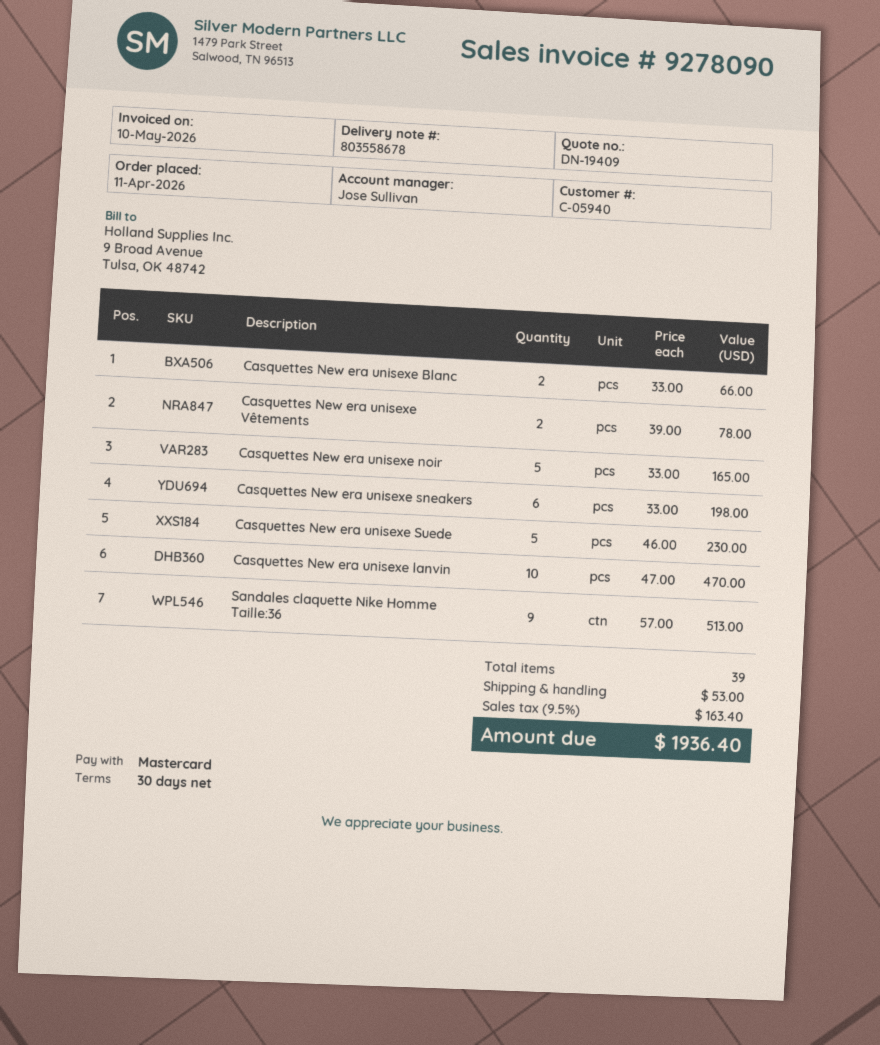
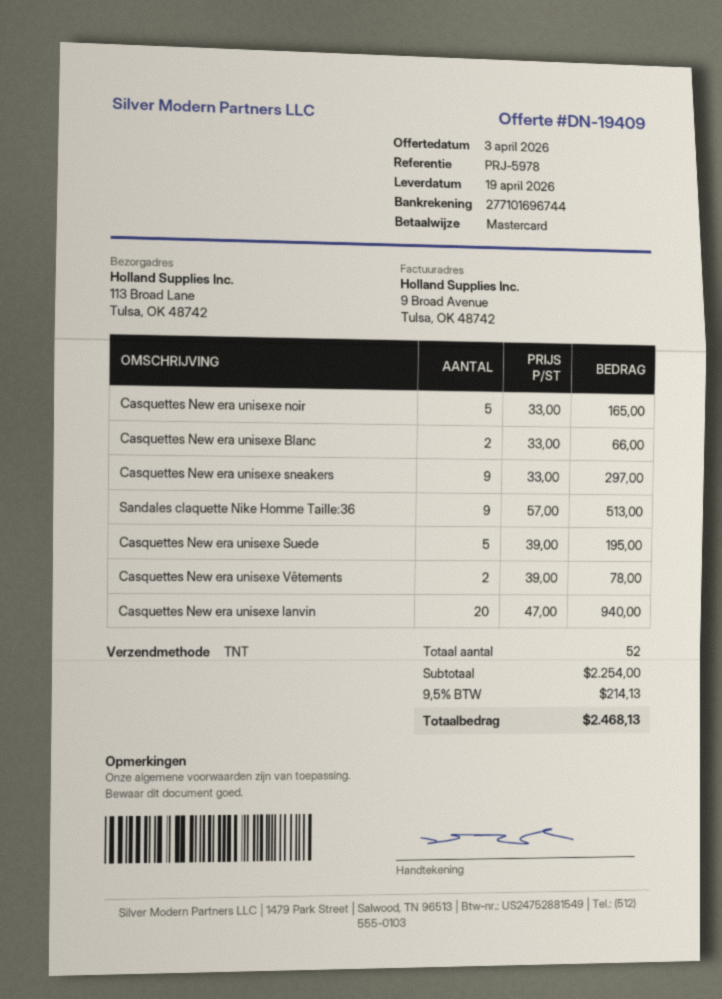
Casquettes New era unisexe sneakers: 6 x 33.00 = 198.00 -> 9 x 33.00 = 297.00
Casquettes New era unisexe Suede: 5 x 46.00 = 230.00 -> 5 x 39.00 = 195.00
Casquettes New era unisexe lanvin: 10 x 47.00 = 470.00 -> 20 x 47.00 = 940.00
total quantity: 39 -> 52
shipping: 53.00 -> none
tax: 9.5% = 163.40 -> 9.5% = 214.13
total: 1936.40 -> 2468.13

